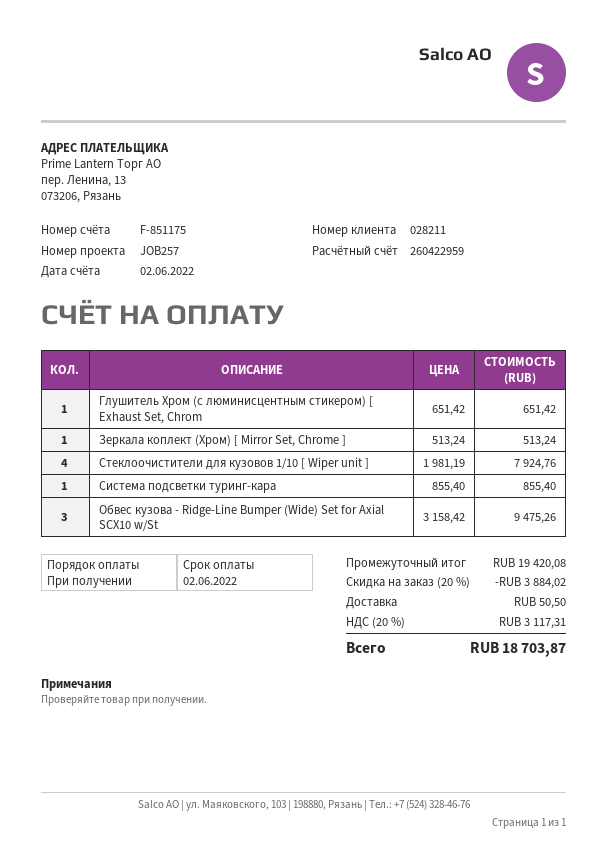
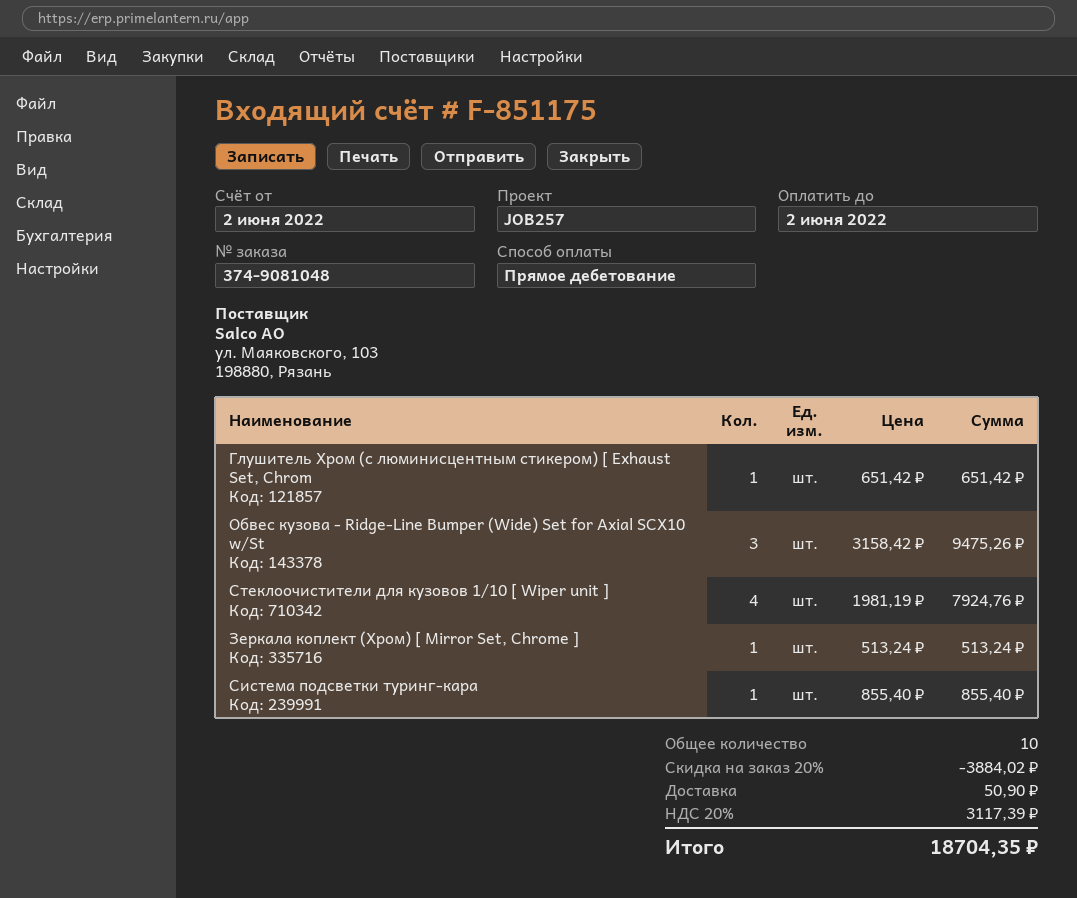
shipping: 50.50 -> 50.90
tax: 20% = 3117.31 -> 20% = 3117.39
total: 18703.87 -> 18704.35

